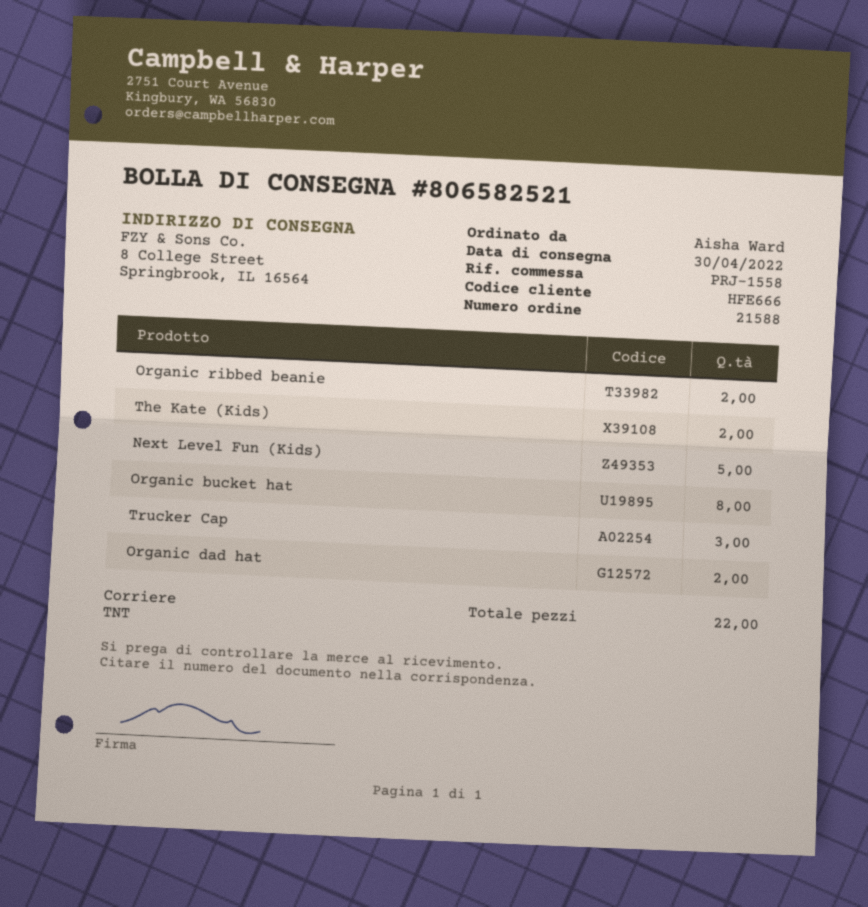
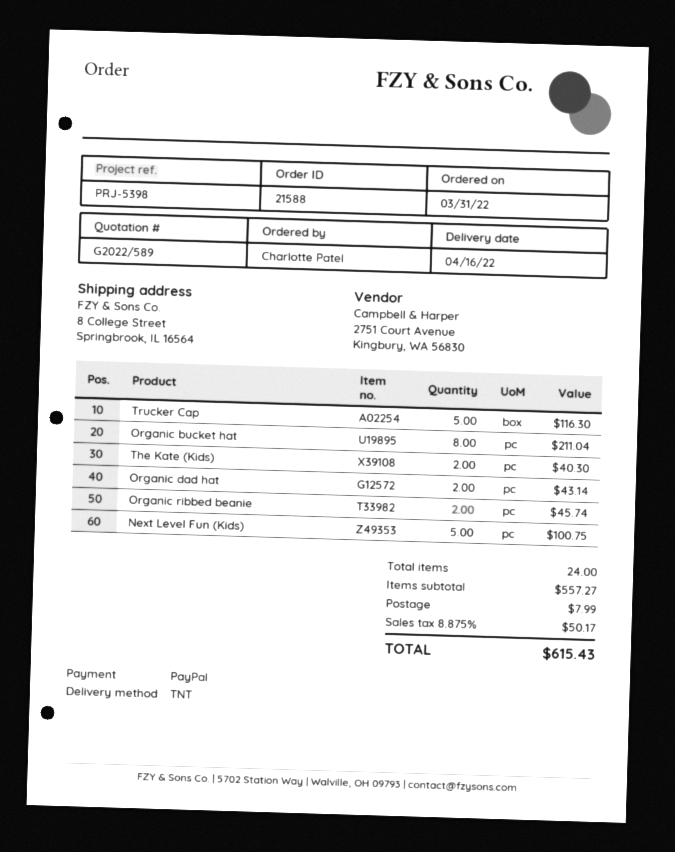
delivery date: 2022-04-30 -> 2022-04-16
reference: PRJ-1558 -> PRJ-5398
ordered by: Aisha Ward -> Charlotte Patel
Trucker Cap: 3 -> 5
total quantity: 22 -> 24

